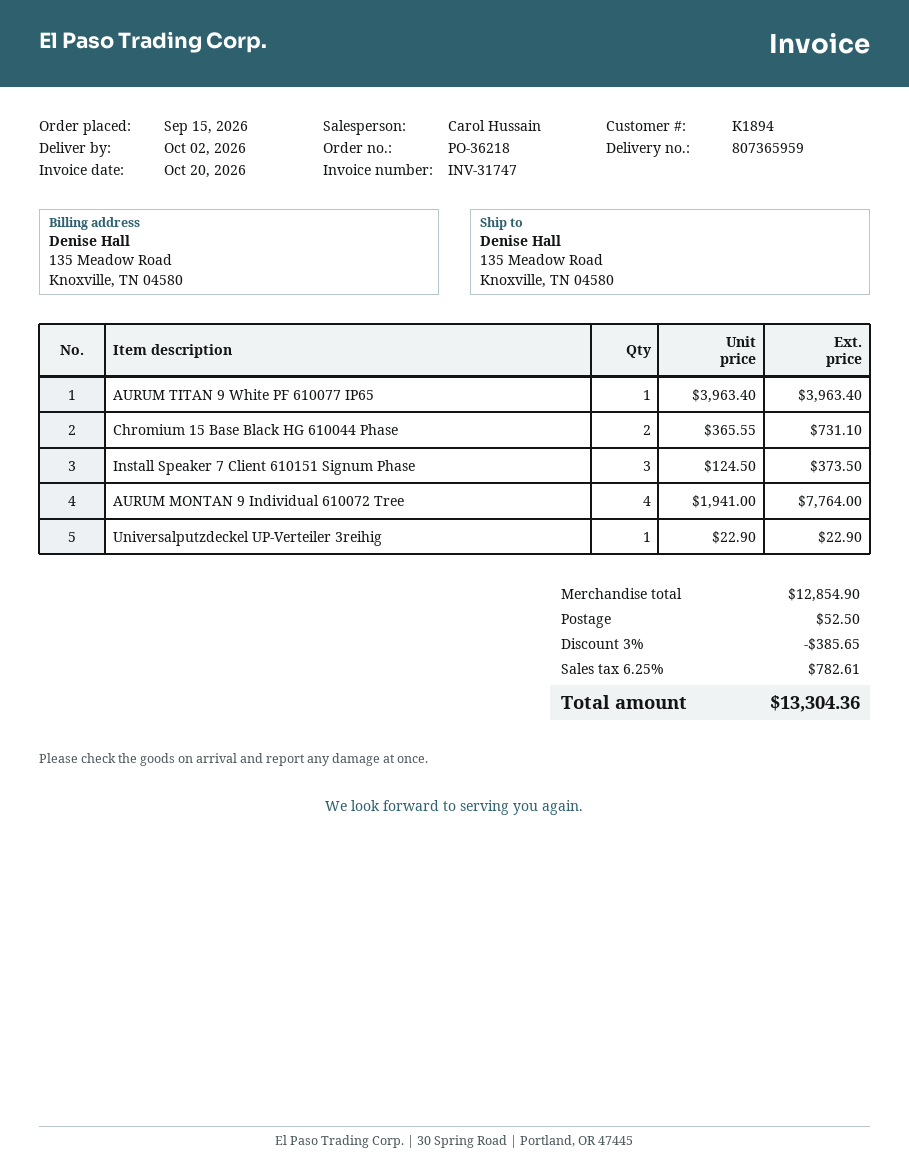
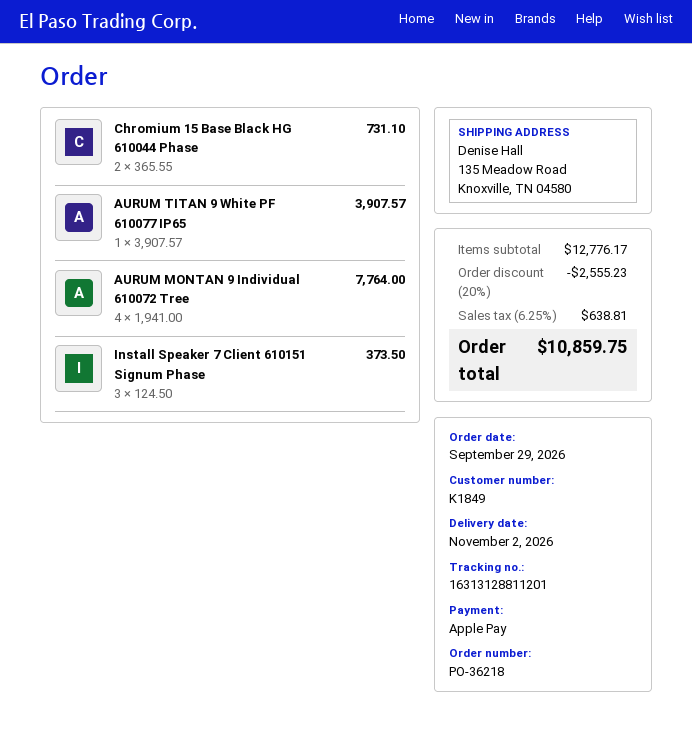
order date: 2026-09-15 -> 2026-09-29
delivery date: 2026-10-02 -> 2026-11-02
customer number: K1894 -> K1849
AURUM TITAN 9 White PF 610077 IP65: 1 x 3963.40 = 3963.40 -> 1 x 3907.57 = 3907.57
Universalputzdeckel UP-Verteiler 3reihig: 1 x 22.90 = 22.90 -> none
subtotal: 12854.90 -> 12776.17
discount: 3% = 385.65 -> 20% = 2555.23
shipping: 52.50 -> none
tax: 6.25% = 782.61 -> 6.25% = 638.81
total: 13304.36 -> 10859.75

